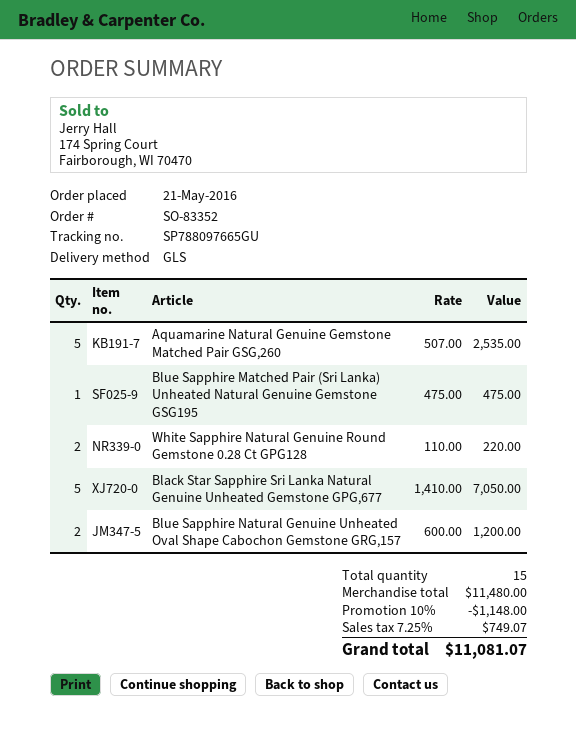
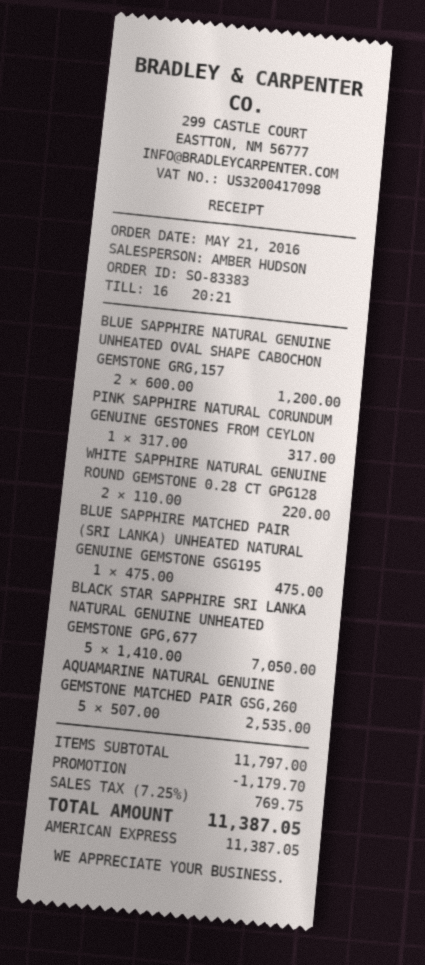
order number: SO-83352 -> SO-83383
PINK SAPPHIRE NATURAL CORUNDUM GENUINE GESTONES FROM CEYLON: none -> 1 x 317.00 = 317.00
subtotal: 11480.00 -> 11797.00
discount: 1148.00 -> 1179.70
tax: 7.25% = 749.07 -> 7.25% = 769.75
total: 11081.07 -> 11387.05

